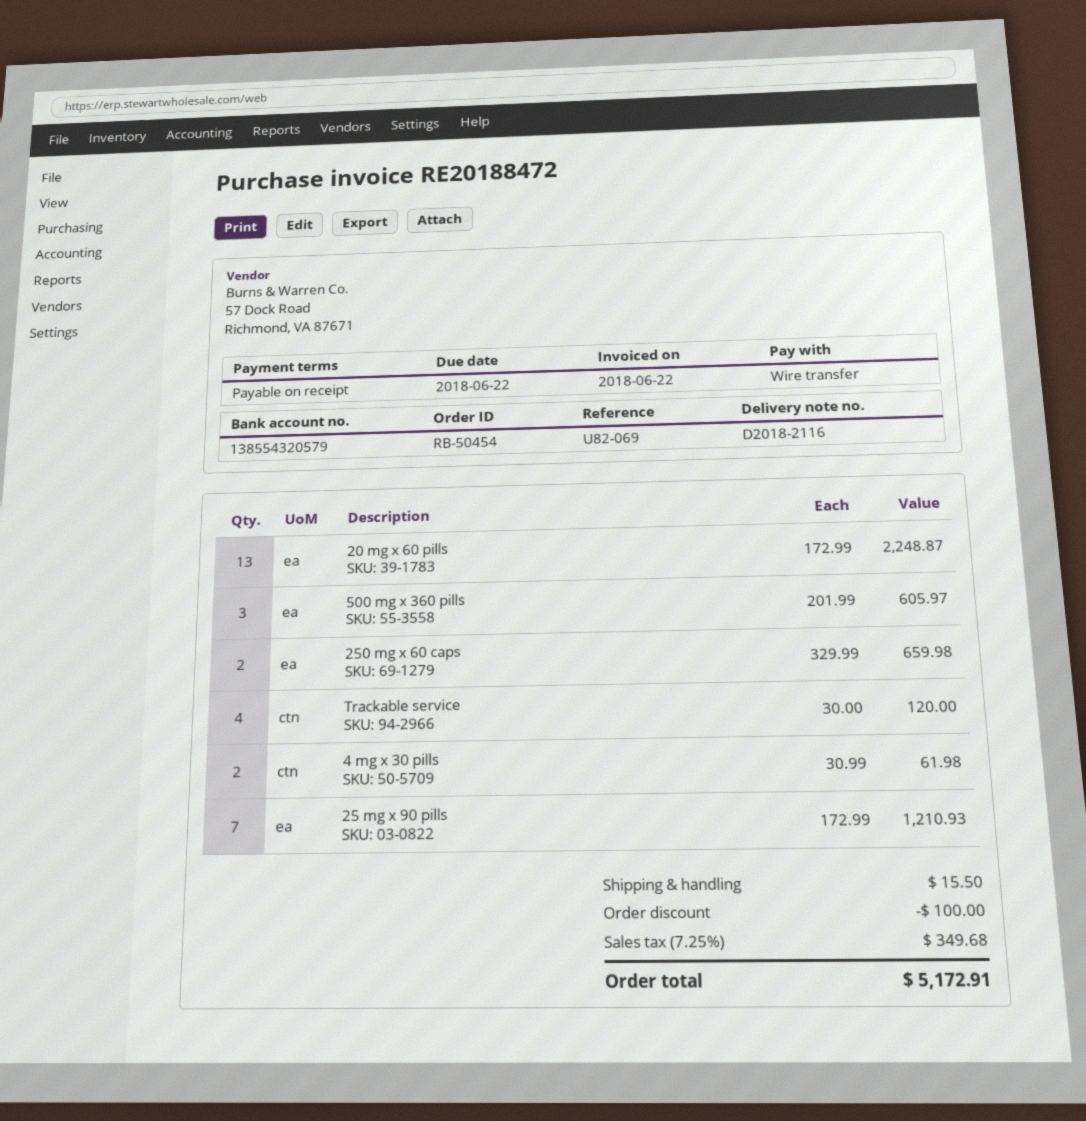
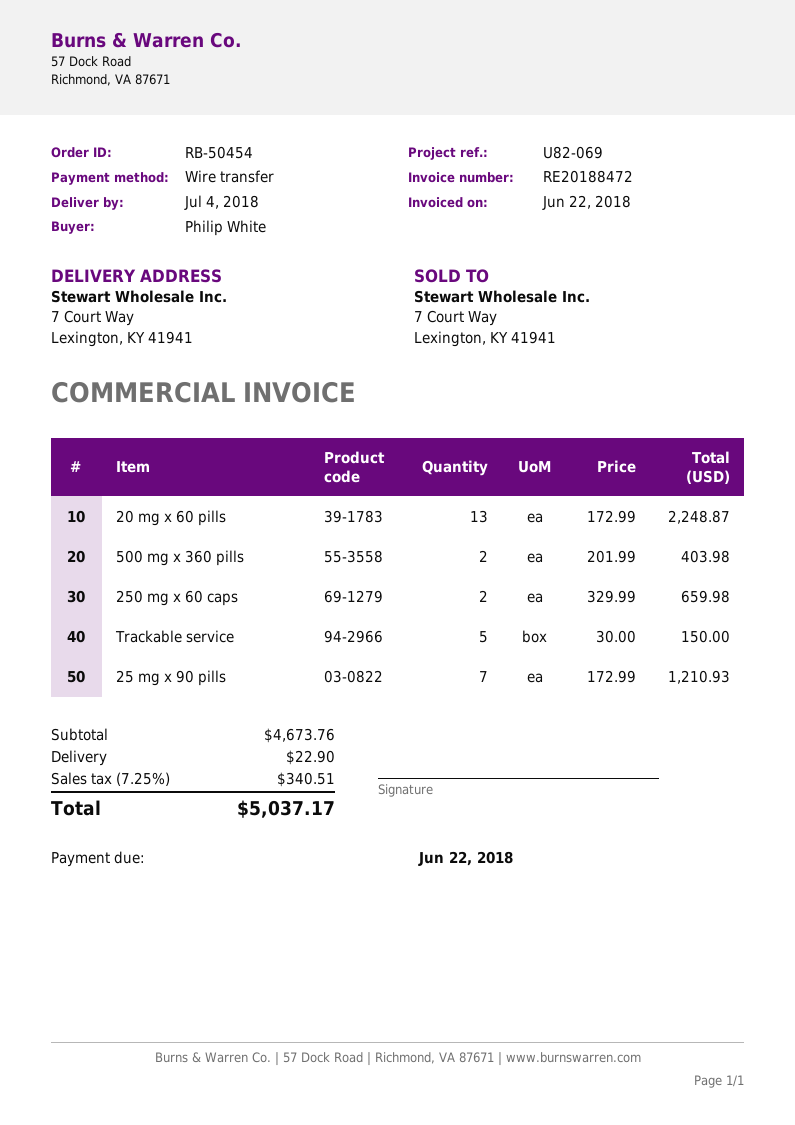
500 mg x 360 pills: 3 x 201.99 = 605.97 -> 2 x 201.99 = 403.98
Trackable service: 4 x 30.00 = 120.00 -> 5 x 30.00 = 150.00
4 mg x 30 pills: 2 x 30.99 = 61.98 -> none
discount: 100.00 -> none
shipping: 15.50 -> 22.90
tax: 7.25% = 349.68 -> 7.25% = 340.51
total: 5172.91 -> 5037.17

